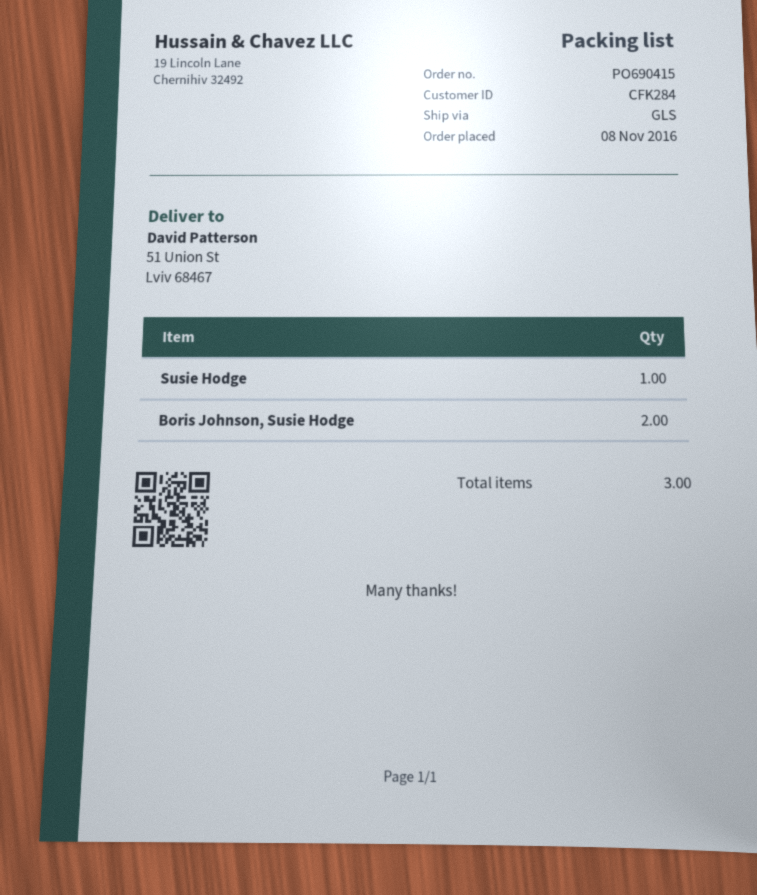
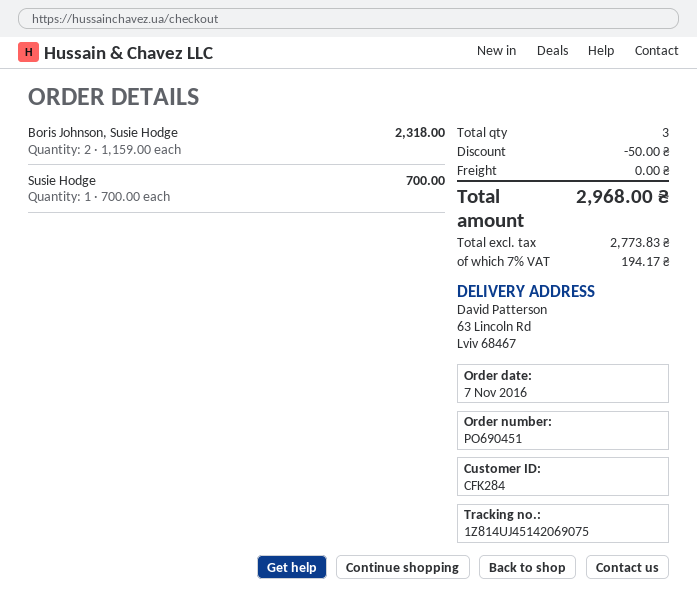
order number: PO690415 -> PO690451
order date: 2016-11-08 -> 2016-11-07
ship to: 51 Union St, Lviv 68467 -> 63 Lincoln Rd, Lviv 68467

